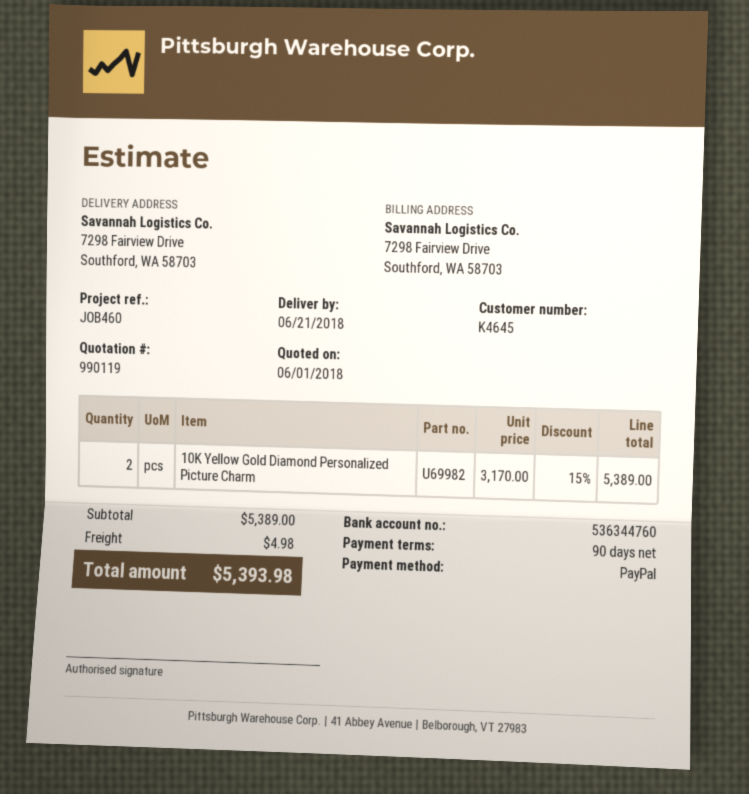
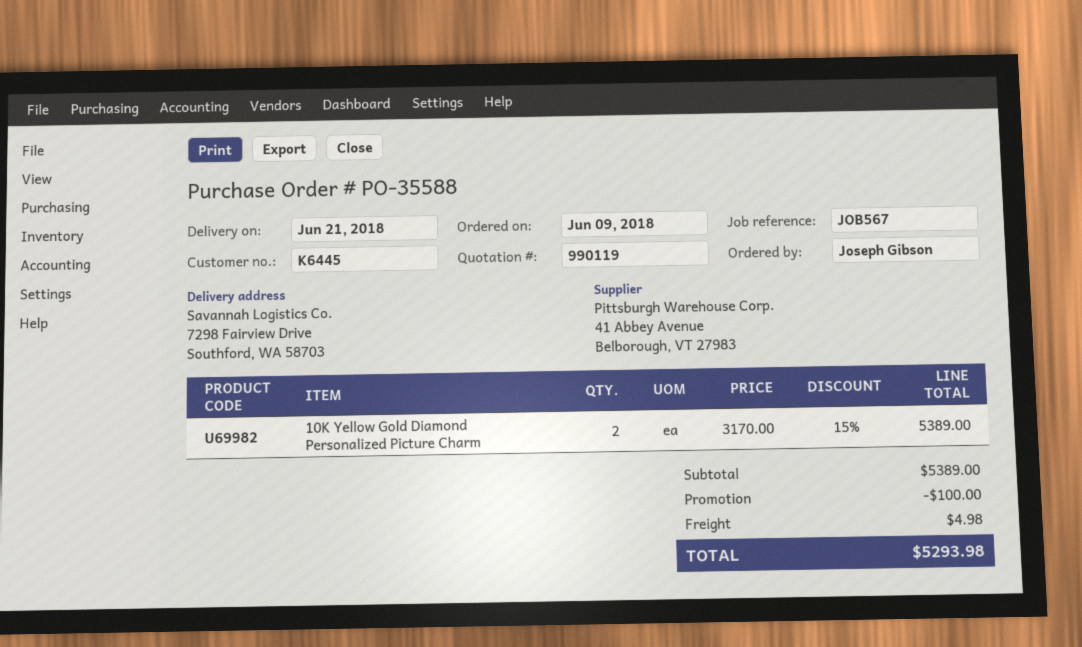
customer number: K4645 -> K6445
reference: JOB460 -> JOB567
discount: none -> 100.00
total: 5393.98 -> 5293.98

